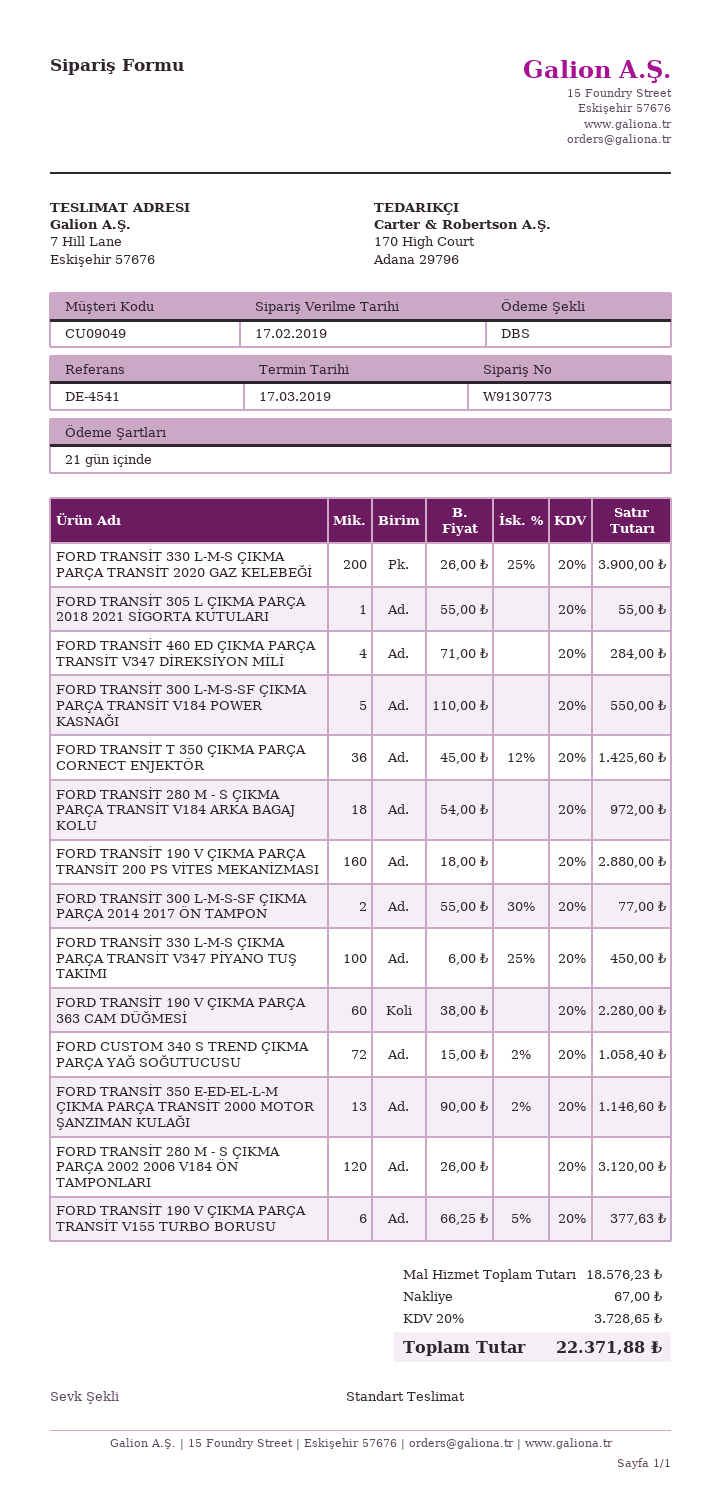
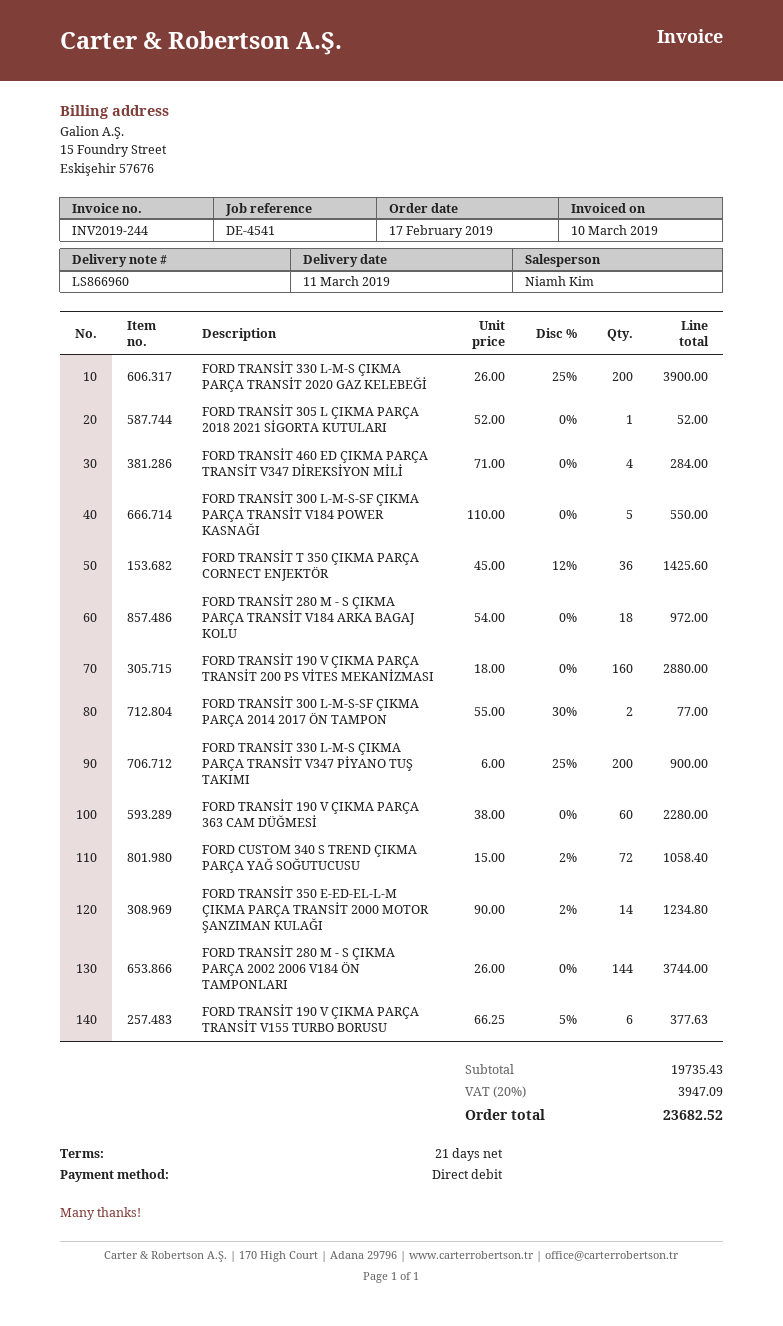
delivery date: 2019-03-17 -> 2019-03-11
FORD TRANSİT 305 L ÇIKMA PARÇA 2018 2021 SİGORTA KUTULARI: 1 x 55.00 = 55.00 -> 1 x 52.00 = 52.00
FORD TRANSİT 330 L-M-S ÇIKMA PARÇA TRANSİT V347 PİYANO TUŞ TAKIMI: 100 x 6.00 - 25% = 450.00 -> 200 x 6.00 - 25% = 900.00
FORD TRANSİT 350 E-ED-EL-L-M ÇIKMA PARÇA TRANSİT 2000 MOTOR ŞANZIMAN KULAĞI: 13 x 90.00 - 2% = 1146.60 -> 14 x 90.00 - 2% = 1234.80
FORD TRANSİT 280 M - S ÇIKMA PARÇA 2002 2006 V184 ÖN TAMPONLARI: 120 x 26.00 = 3120.00 -> 144 x 26.00 = 3744.00
subtotal: 18576.23 -> 19735.43
shipping: 67.00 -> none
tax: 20% = 3728.65 -> 20% = 3947.09
total: 22371.88 -> 23682.52

